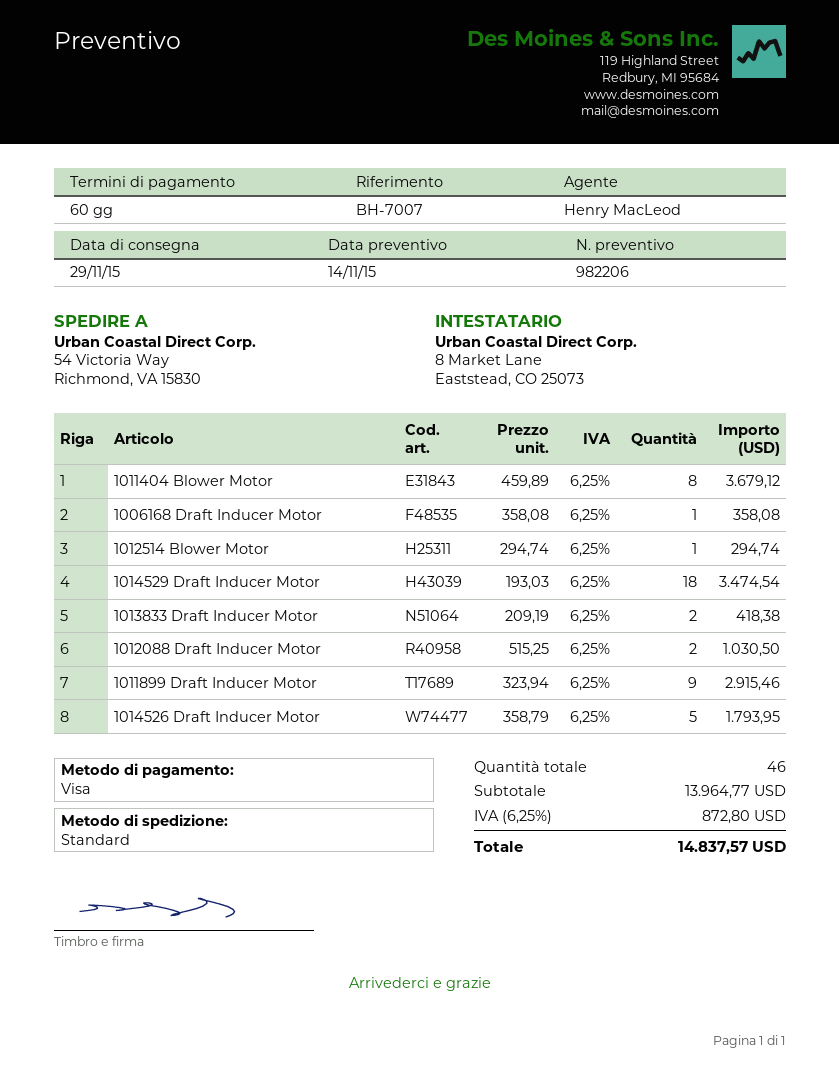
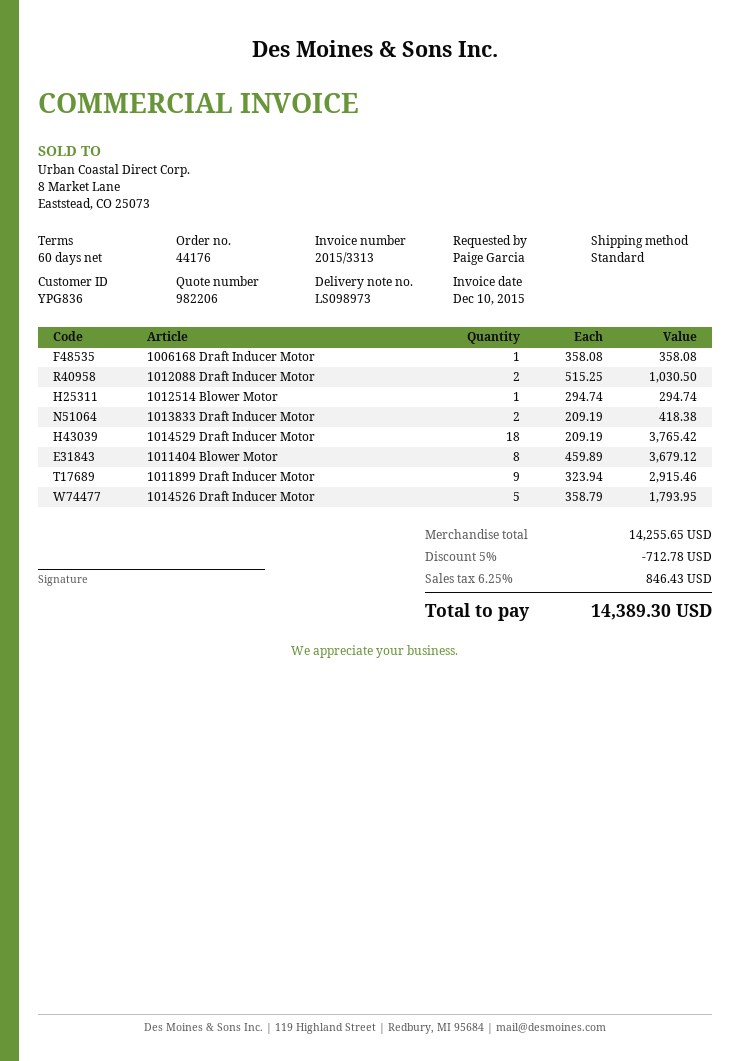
1014529 Draft Inducer Motor: 18 x 193.03 = 3474.54 -> 18 x 209.19 = 3765.42
subtotal: 13964.77 -> 14255.65
discount: none -> 5% = 712.78
tax: 6.25% = 872.80 -> 6.25% = 846.43
total: 14837.57 -> 14389.30

